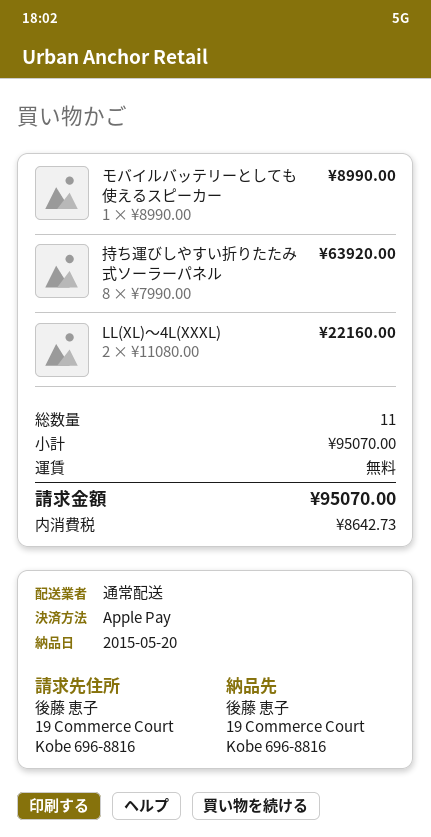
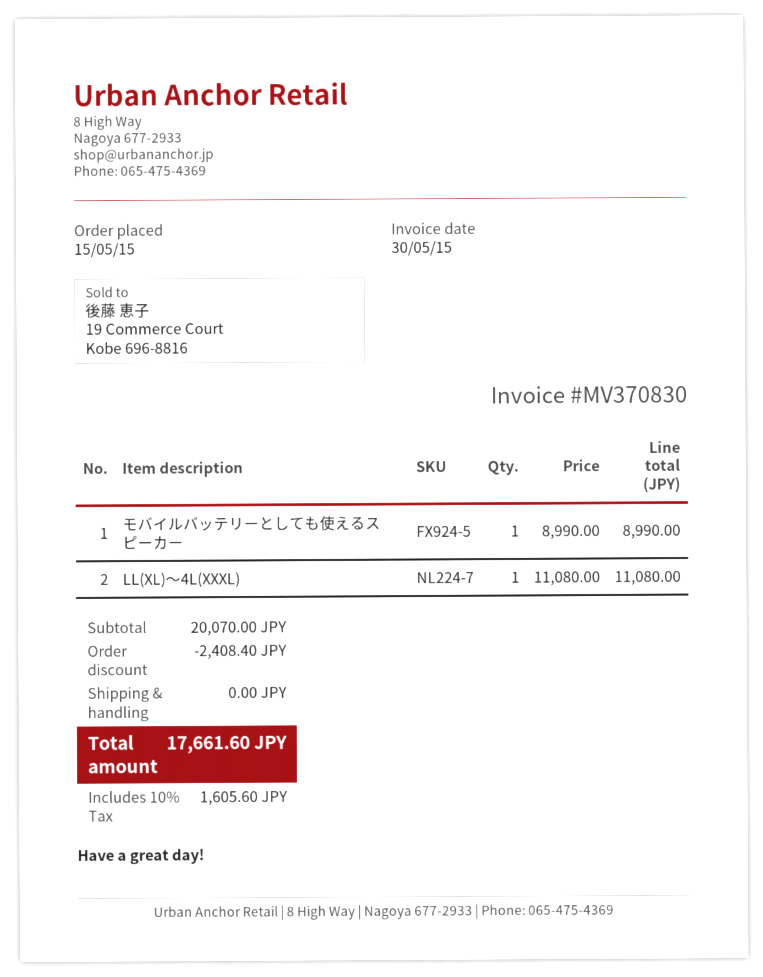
持ち運びしやすい折りたたみ式ソーラーパネル: 8 x 7990.00 = 63920.00 -> none
LL(XL)〜4L(XXXL): 2 x 11080.00 = 22160.00 -> 1 x 11080.00 = 11080.00
subtotal: 95070.00 -> 20070.00
discount: none -> 2408.40
tax: 8642.73 -> 1605.60
total: 95070.00 -> 17661.60

